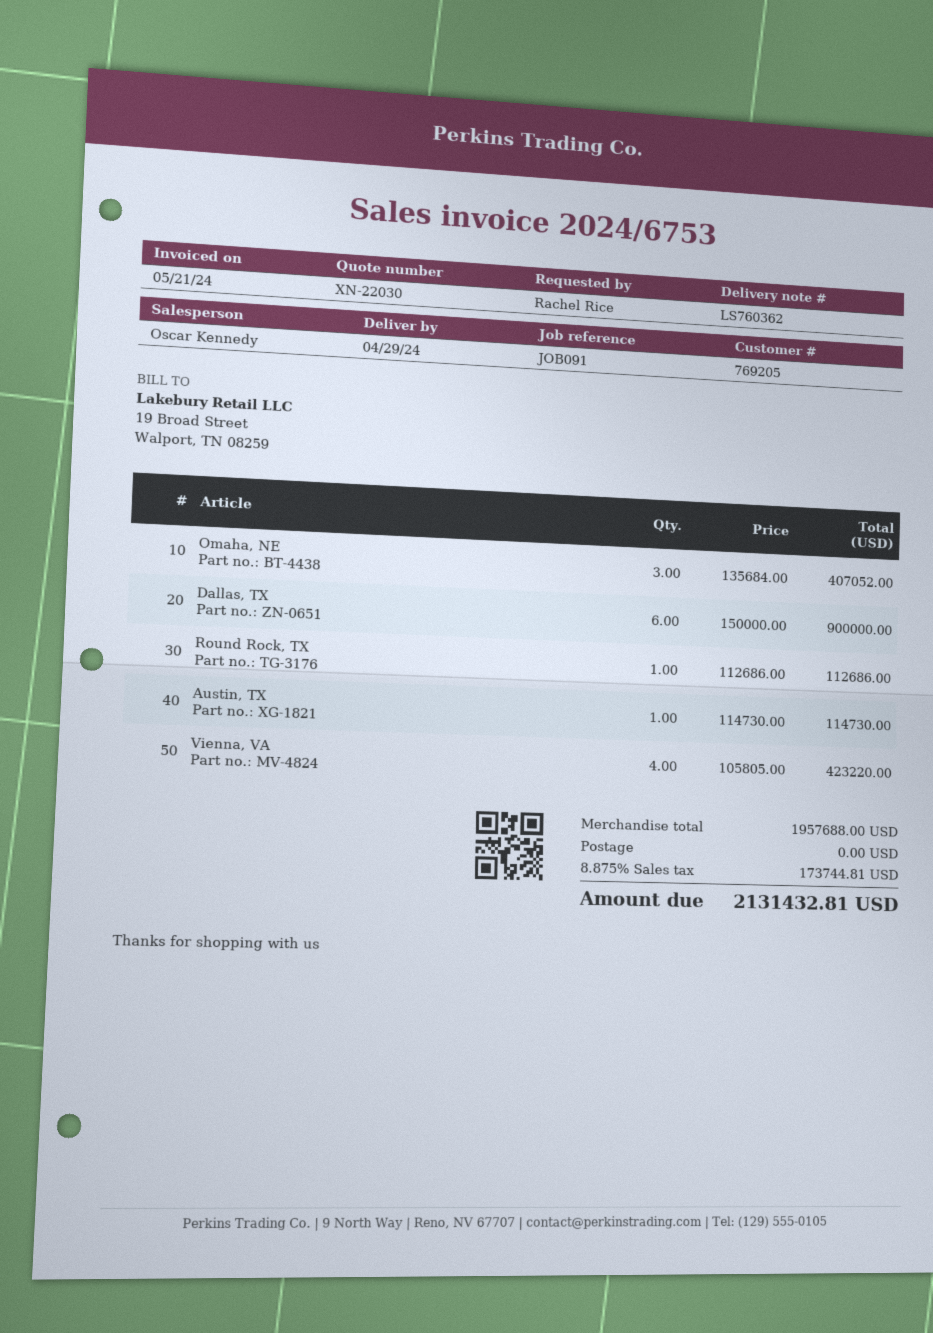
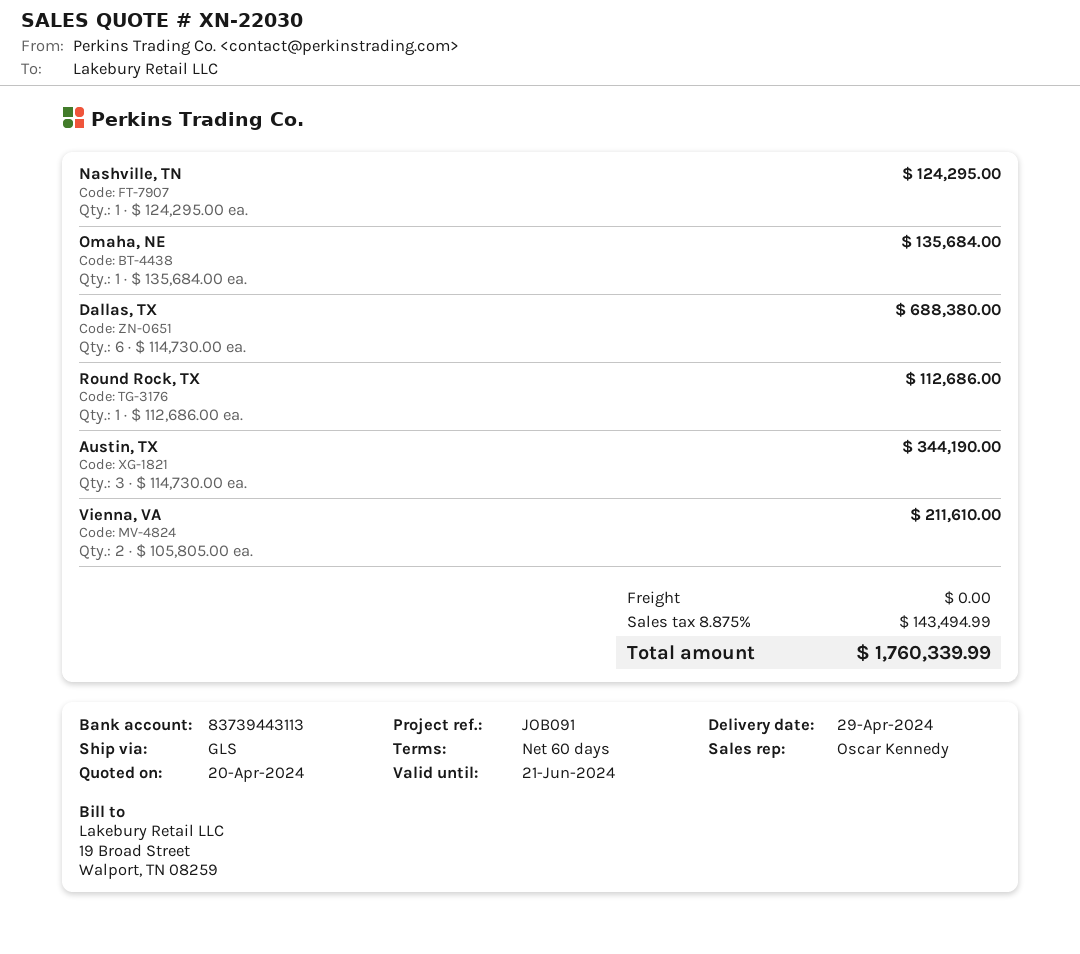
Omaha, NE: 3 x 135684.00 = 407052.00 -> 1 x 135684.00 = 135684.00
Dallas, TX: 6 x 150000.00 = 900000.00 -> 6 x 114730.00 = 688380.00
Austin, TX: 1 x 114730.00 = 114730.00 -> 3 x 114730.00 = 344190.00
Vienna, VA: 4 x 105805.00 = 423220.00 -> 2 x 105805.00 = 211610.00
Nashville, TN: none -> 1 x 124295.00 = 124295.00
tax: 8.875% = 173744.81 -> 8.875% = 143494.99
total: 2131432.81 -> 1760339.99

